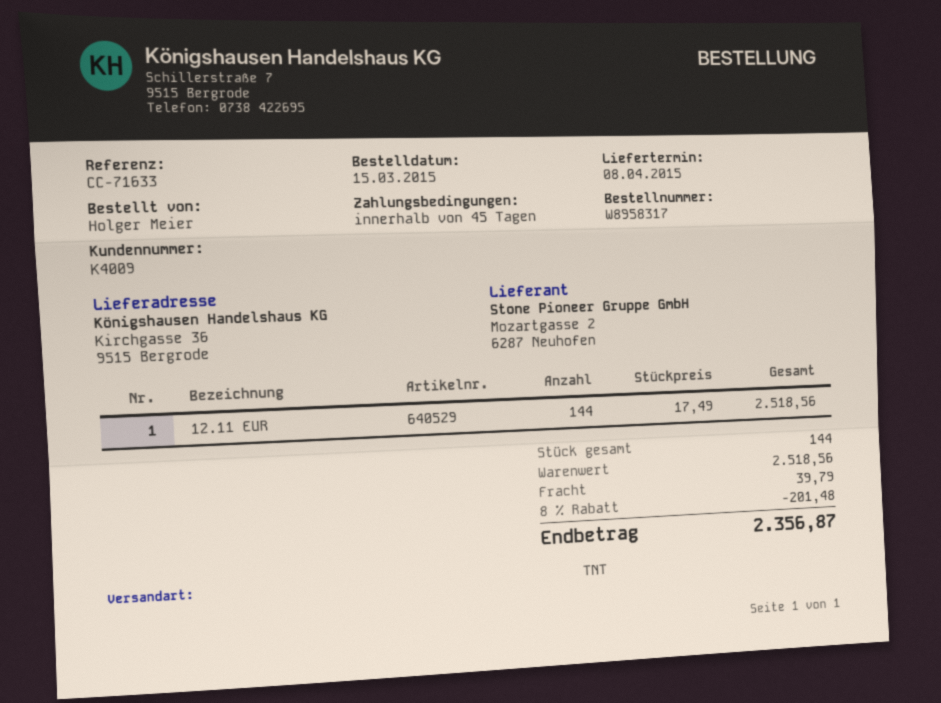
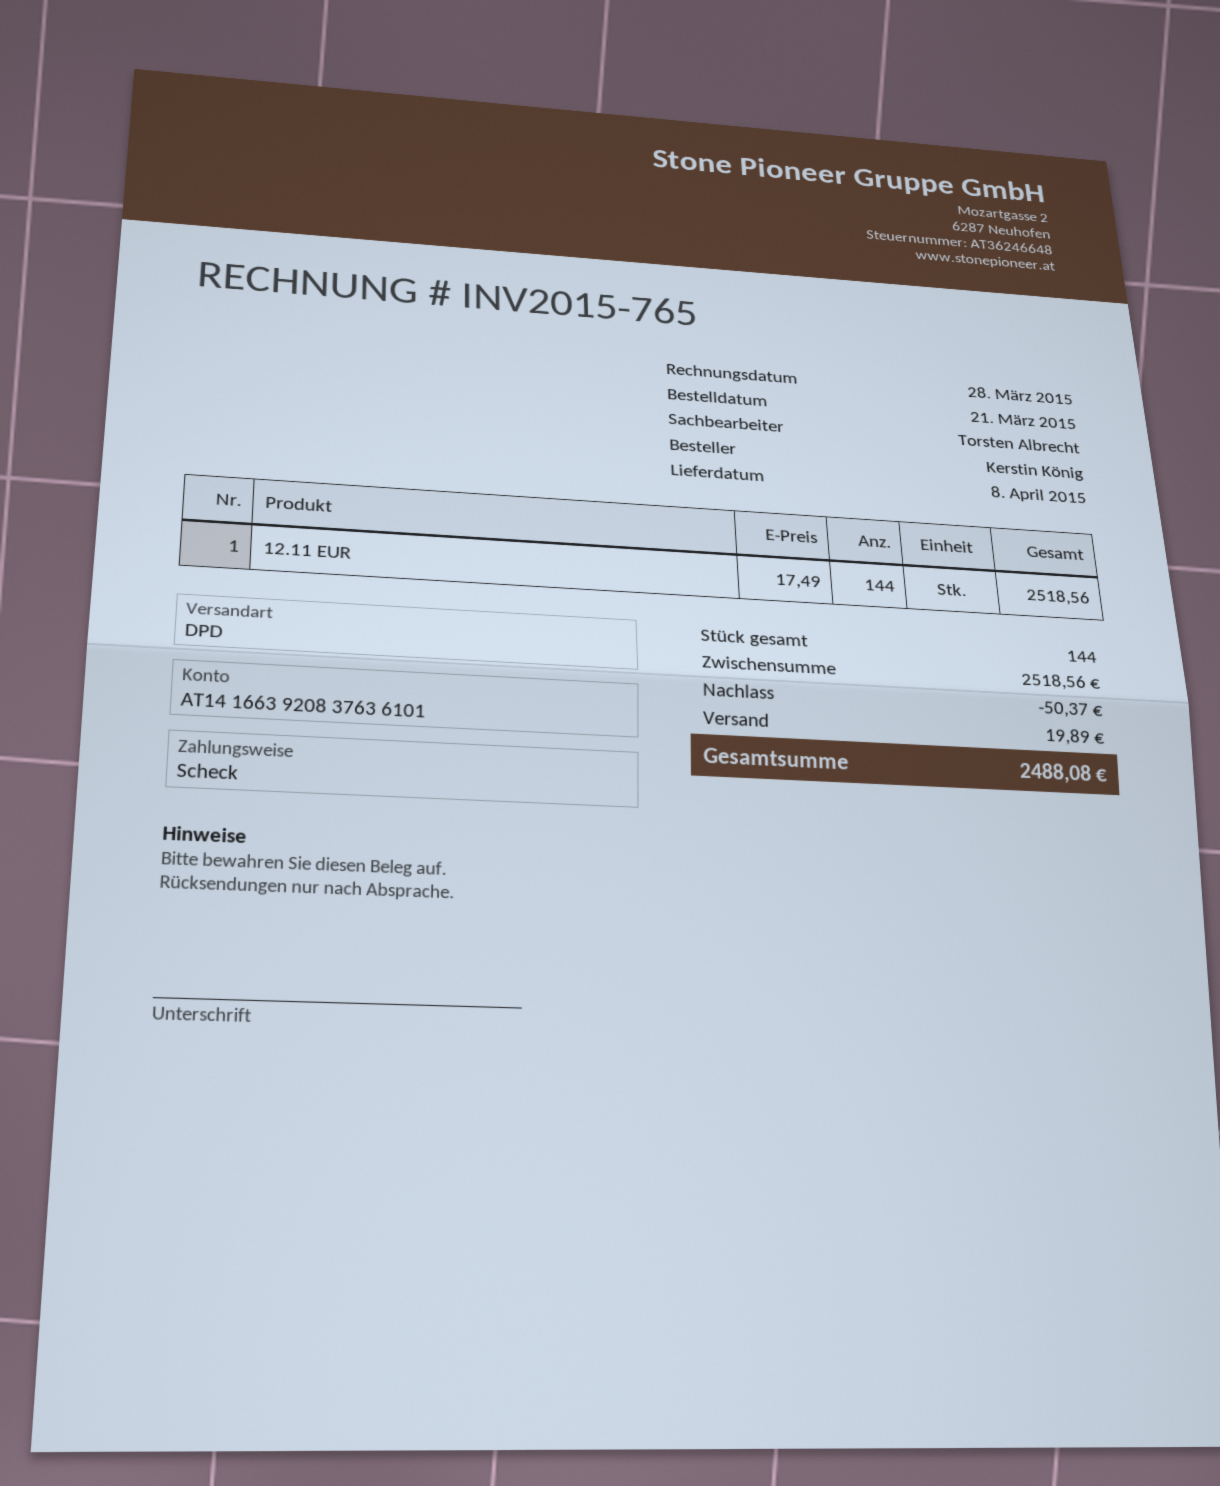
order date: 2015-03-15 -> 2015-03-21
ordered by: Holger Meier -> Kerstin König
shipping method: TNT -> DPD
discount: 201.48 -> 50.37
shipping: 39.79 -> 19.89
total: 2356.87 -> 2488.08

